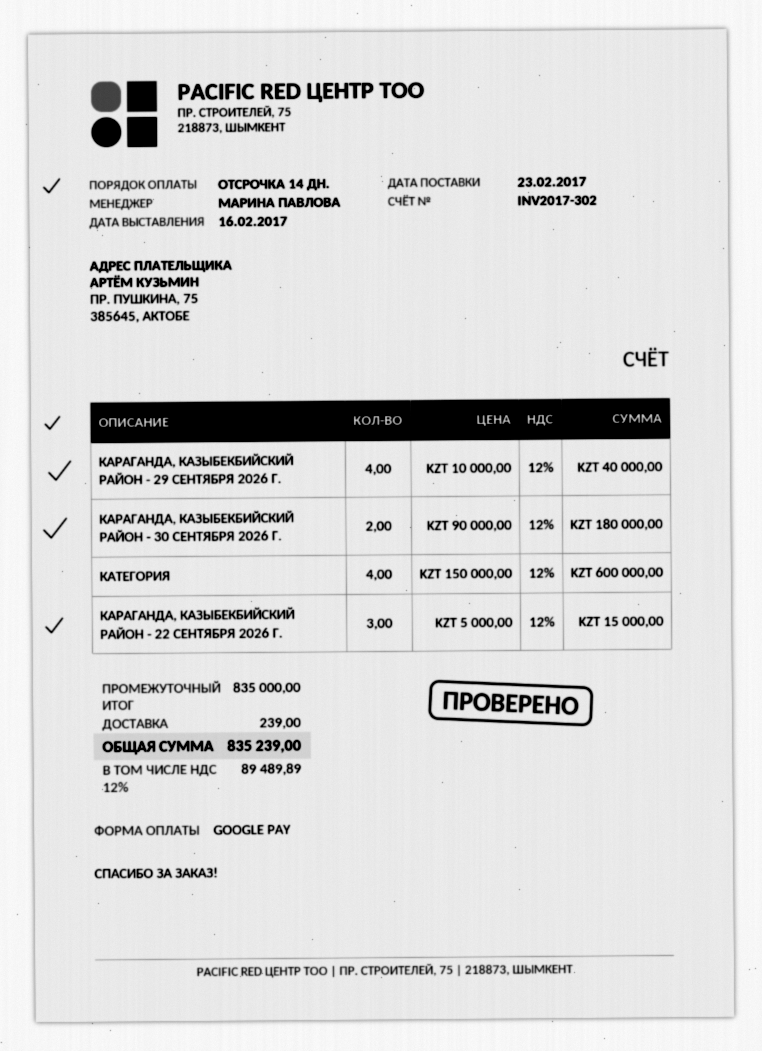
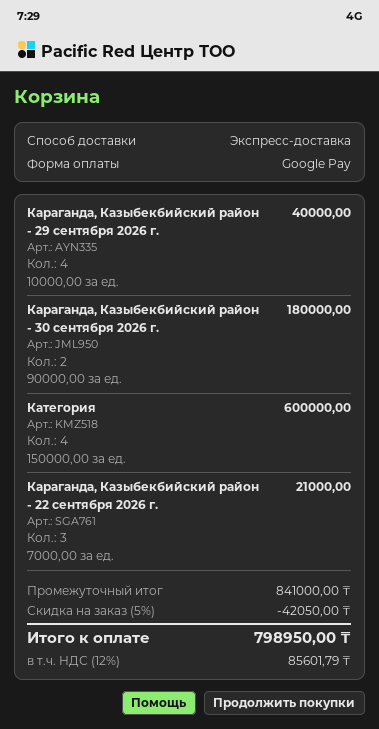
КАРАГАНДА, КАЗЫБЕКБИЙСКИЙ РАЙОН - 22 СЕНТЯБРЯ 2026 Г.: 3 x 5000.00 = 15000.00 -> 3 x 7000.00 = 21000.00
subtotal: 835000.00 -> 841000.00
discount: none -> 5% = 42050.00
shipping: 239.00 -> none
tax: 12% = 89489.89 -> 12% = 85601.79
total: 835239.00 -> 798950.00

